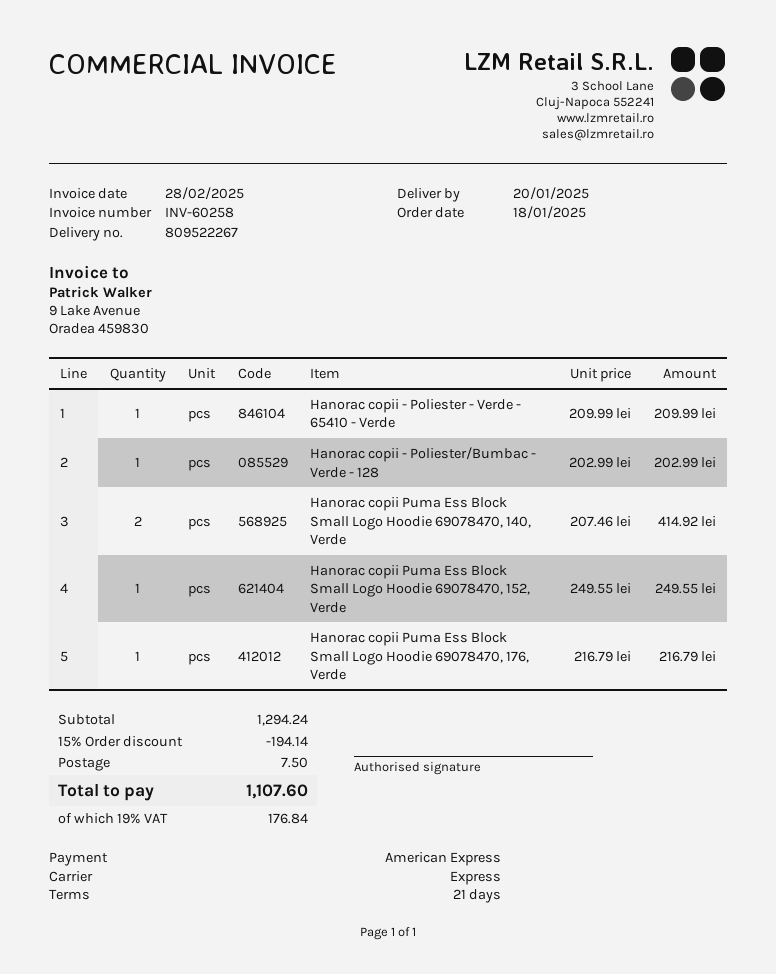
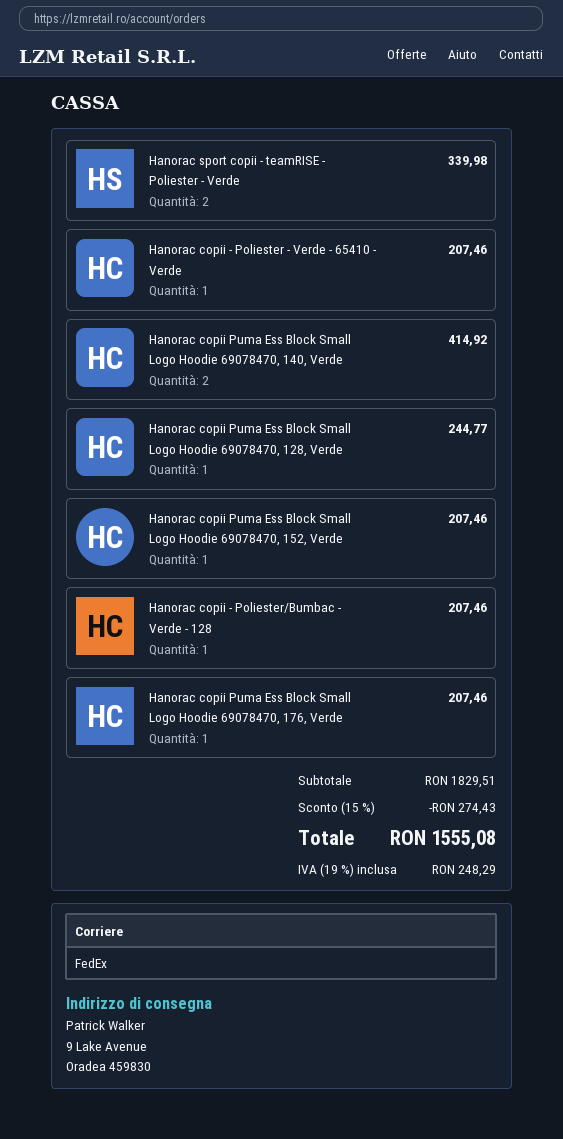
shipping method: express -> FedEx
Hanorac copii - Poliester - Verde - 65410 - Verde: 1 for 209.99 -> 1 for 207.46
Hanorac copii - Poliester/Bumbac - Verde - 128: 1 for 202.99 -> 1 for 207.46
Hanorac copii Puma Ess Block Small Logo Hoodie 69078470, 152, Verde: 1 for 249.55 -> 1 for 207.46
Hanorac copii Puma Ess Block Small Logo Hoodie 69078470, 176, Verde: 1 for 216.79 -> 1 for 207.46
Hanorac sport copii - teamRISE - Poliester - Verde: none -> 2 for 339.98
Hanorac copii Puma Ess Block Small Logo Hoodie 69078470, 128, Verde: none -> 1 for 244.77
subtotal: 1294.24 -> 1829.51
discount: 15% = 194.14 -> 15% = 274.43
shipping: 7.50 -> none
tax: 19% = 176.84 -> 19% = 248.29
total: 1107.60 -> 1555.08

